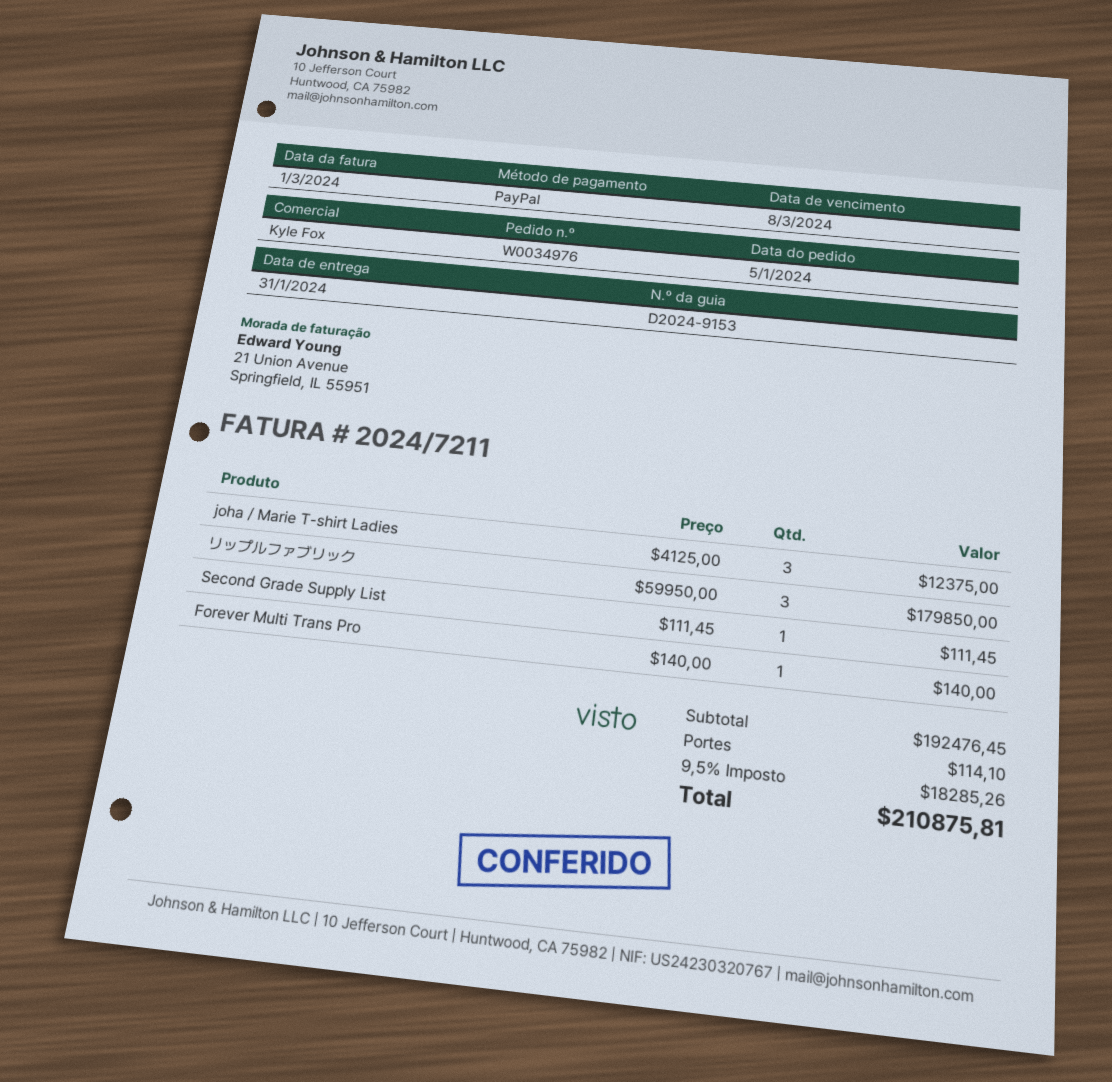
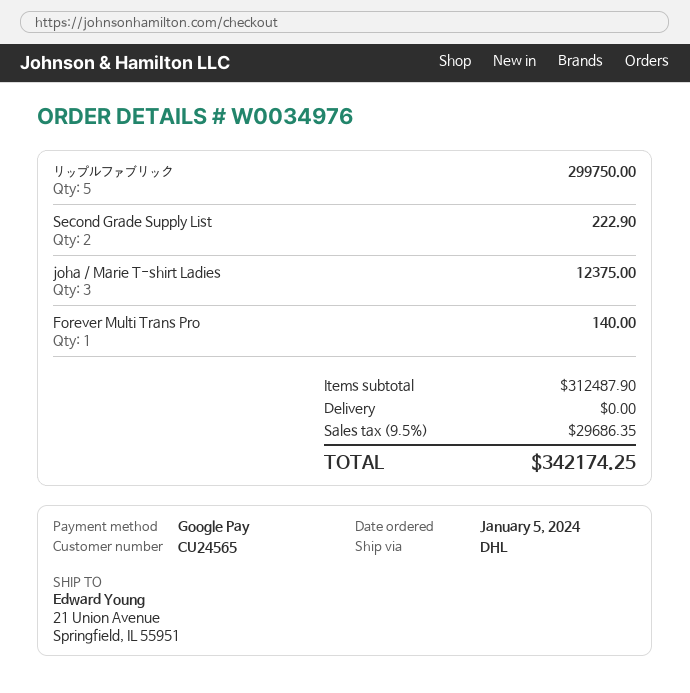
payment method: PayPal -> Google Pay
リップルファブリック: 3 for 179850.00 -> 5 for 299750.00
Second Grade Supply List: 1 for 111.45 -> 2 for 222.90
subtotal: 192476.45 -> 312487.90
shipping: 114.10 -> 0.00
tax: 9.5% = 18285.26 -> 9.5% = 29686.35
total: 210875.81 -> 342174.25

